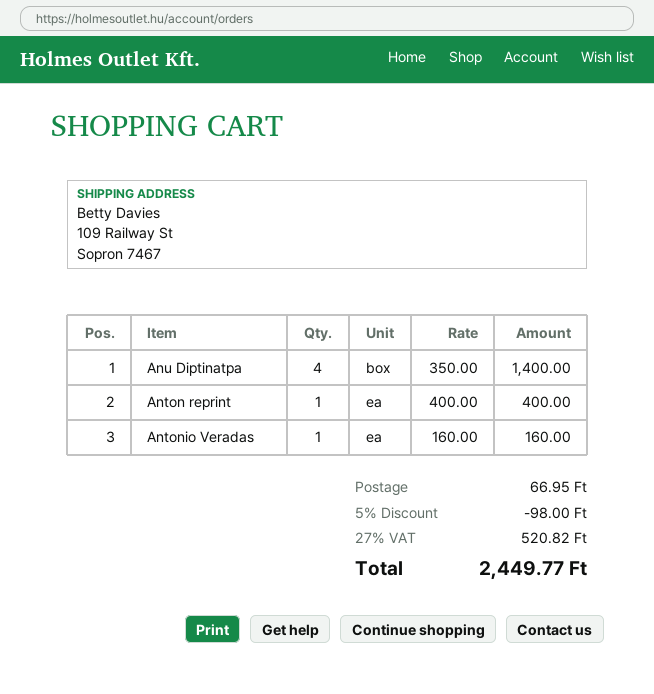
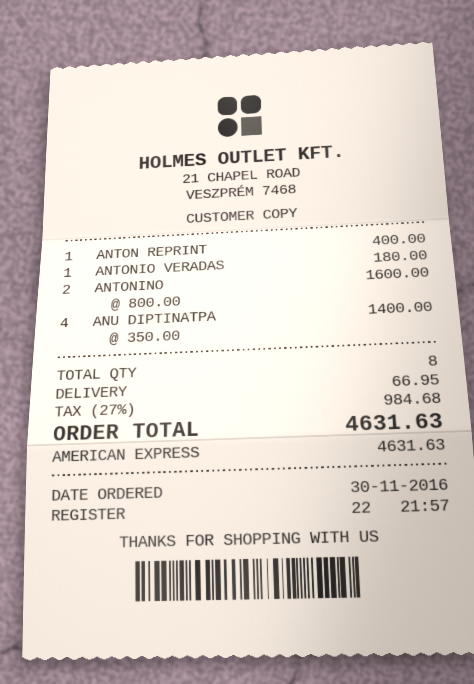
Antonio Veradas: 1 x 160.00 = 160.00 -> 1 x 180.00 = 180.00
ANTONINO: none -> 2 x 800.00 = 1600.00
discount: 5% = 98.00 -> none
tax: 27% = 520.82 -> 27% = 984.68
total: 2449.77 -> 4631.63

